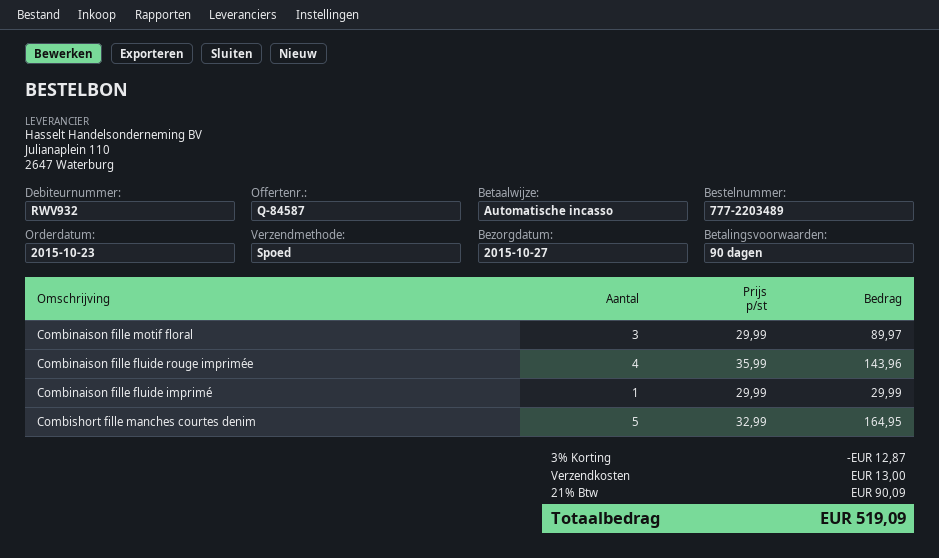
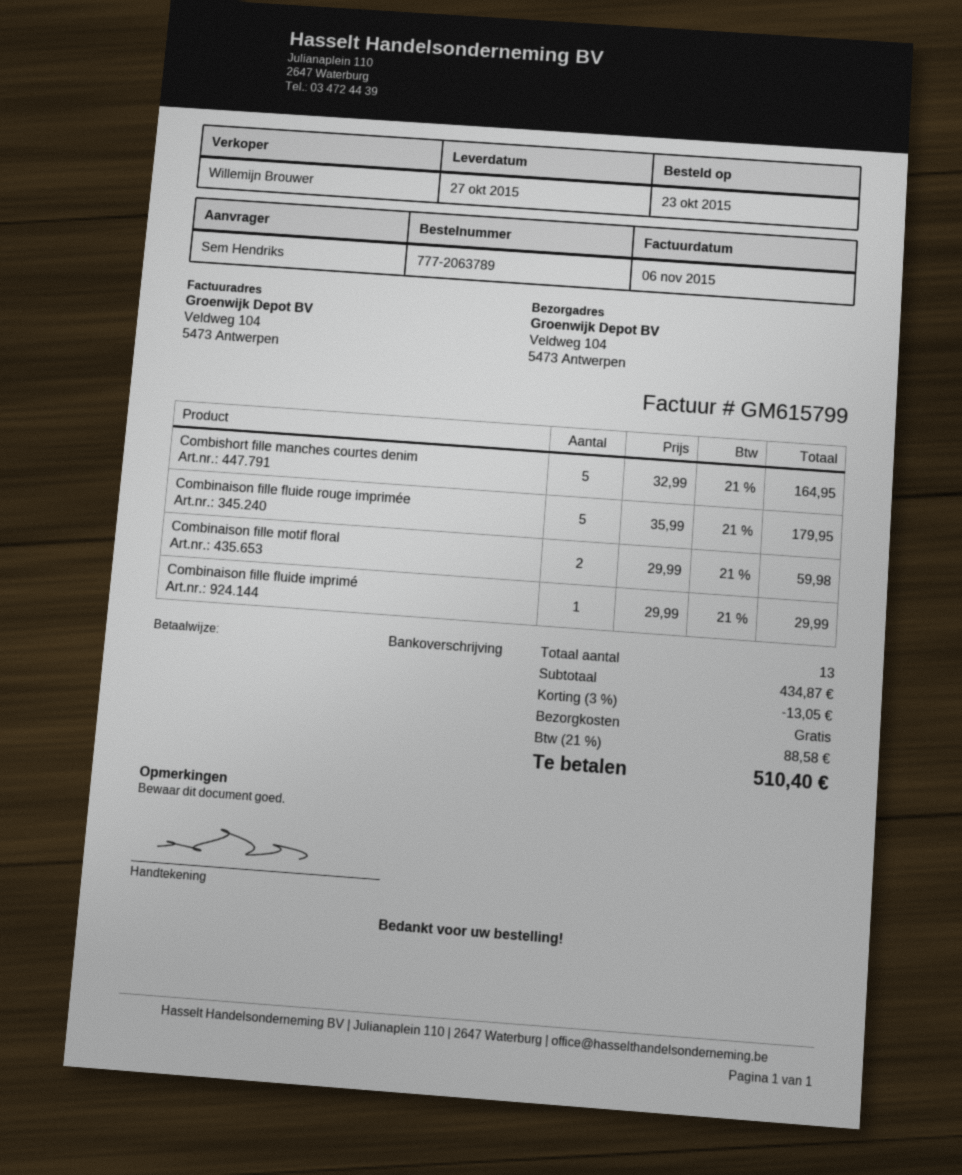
order number: 777-2203489 -> 777-2063789
payment method: direct debit -> bank transfer
Combinaison fille motif floral: 3 x 29.99 = 89.97 -> 2 x 29.99 = 59.98
Combinaison fille fluide rouge imprimée: 4 x 35.99 = 143.96 -> 5 x 35.99 = 179.95
discount: 3% = 12.87 -> 3% = 13.05
shipping: 13.00 -> 0.00
tax: 21% = 90.09 -> 21% = 88.58
total: 519.09 -> 510.40

